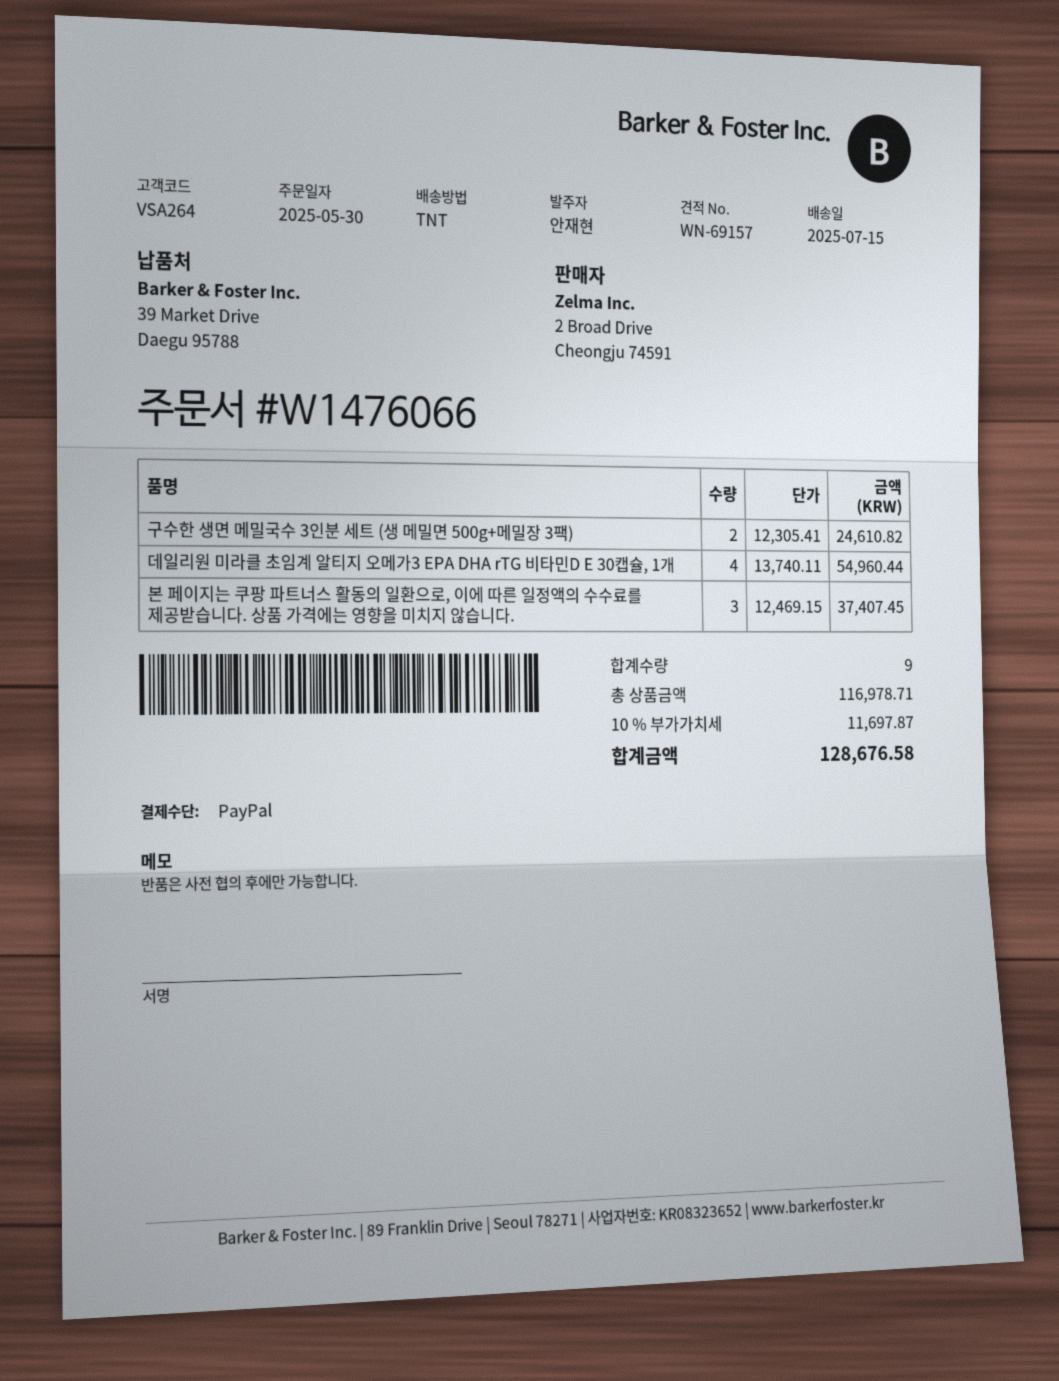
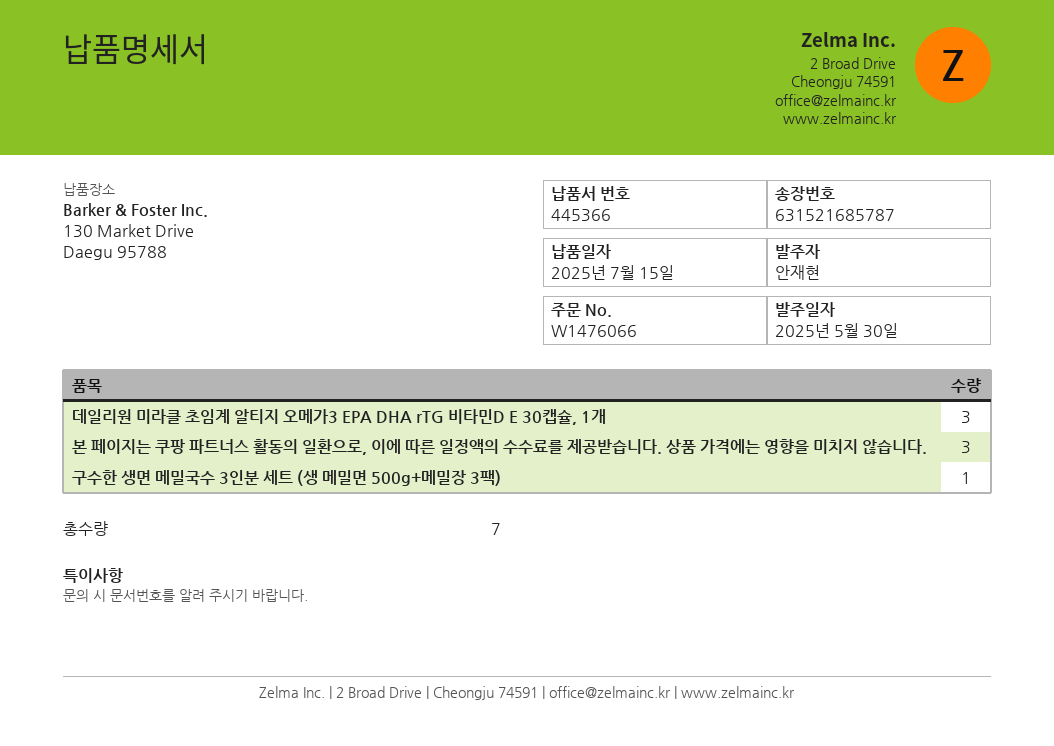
ship to: 39 Market Drive, Daegu 95788 -> 130 Market Drive, Daegu 95788
구수한 생면 메밀국수 3인분 세트 (생 메밀면 500g+메밀장 3팩): 2 -> 1
데일리원 미라클 초임계 알티지 오메가3 EPA DHA rTG 비타민D E 30캡슐, 1개: 4 -> 3
total quantity: 9 -> 7

